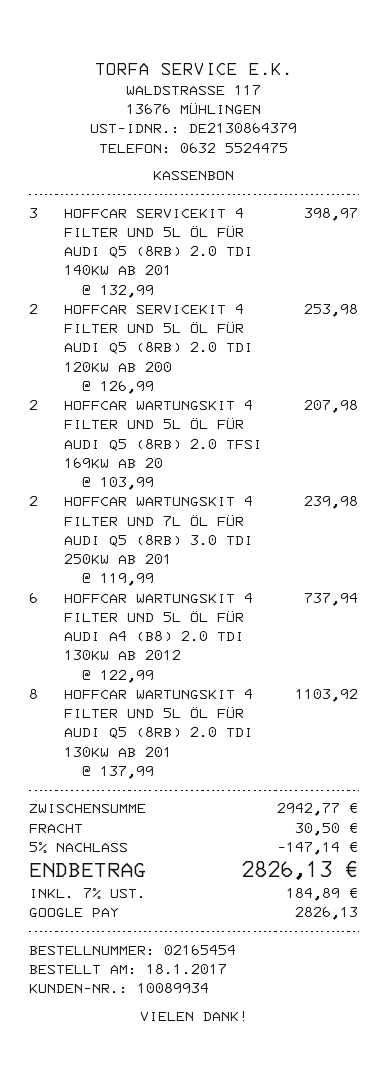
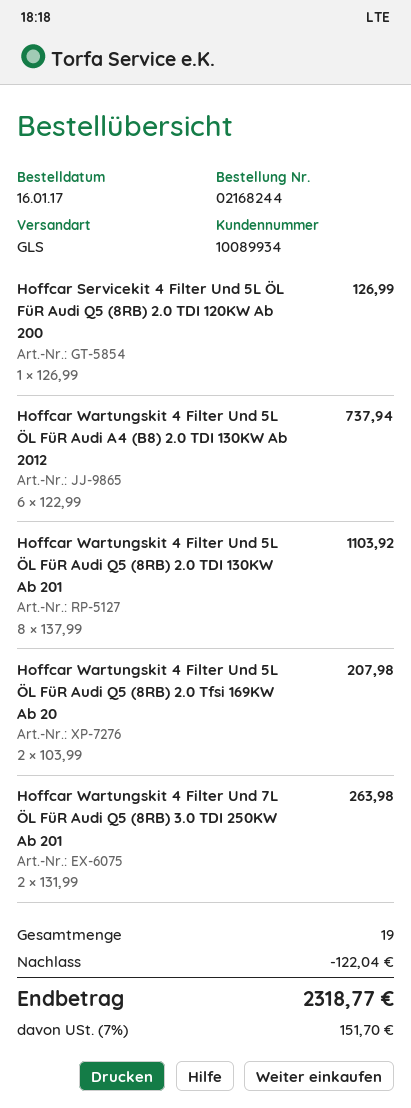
order number: 02165454 -> 02168244
order date: 2017-01-18 -> 2017-01-16
HOFFCAR SERVICEKIT 4 FILTER UND 5L ÖL FÜR AUDI Q5 (8RB) 2.0 TDI 140KW AB 201: 3 x 132.99 = 398.97 -> none
HOFFCAR SERVICEKIT 4 FILTER UND 5L ÖL FÜR AUDI Q5 (8RB) 2.0 TDI 120KW AB 200: 2 x 126.99 = 253.98 -> 1 x 126.99 = 126.99
HOFFCAR WARTUNGSKIT 4 FILTER UND 7L ÖL FÜR AUDI Q5 (8RB) 3.0 TDI 250KW AB 201: 2 x 119.99 = 239.98 -> 2 x 131.99 = 263.98
discount: 147.14 -> 122.04
shipping: 30.50 -> none
tax: 7% = 184.89 -> 7% = 151.70
total: 2826.13 -> 2318.77

